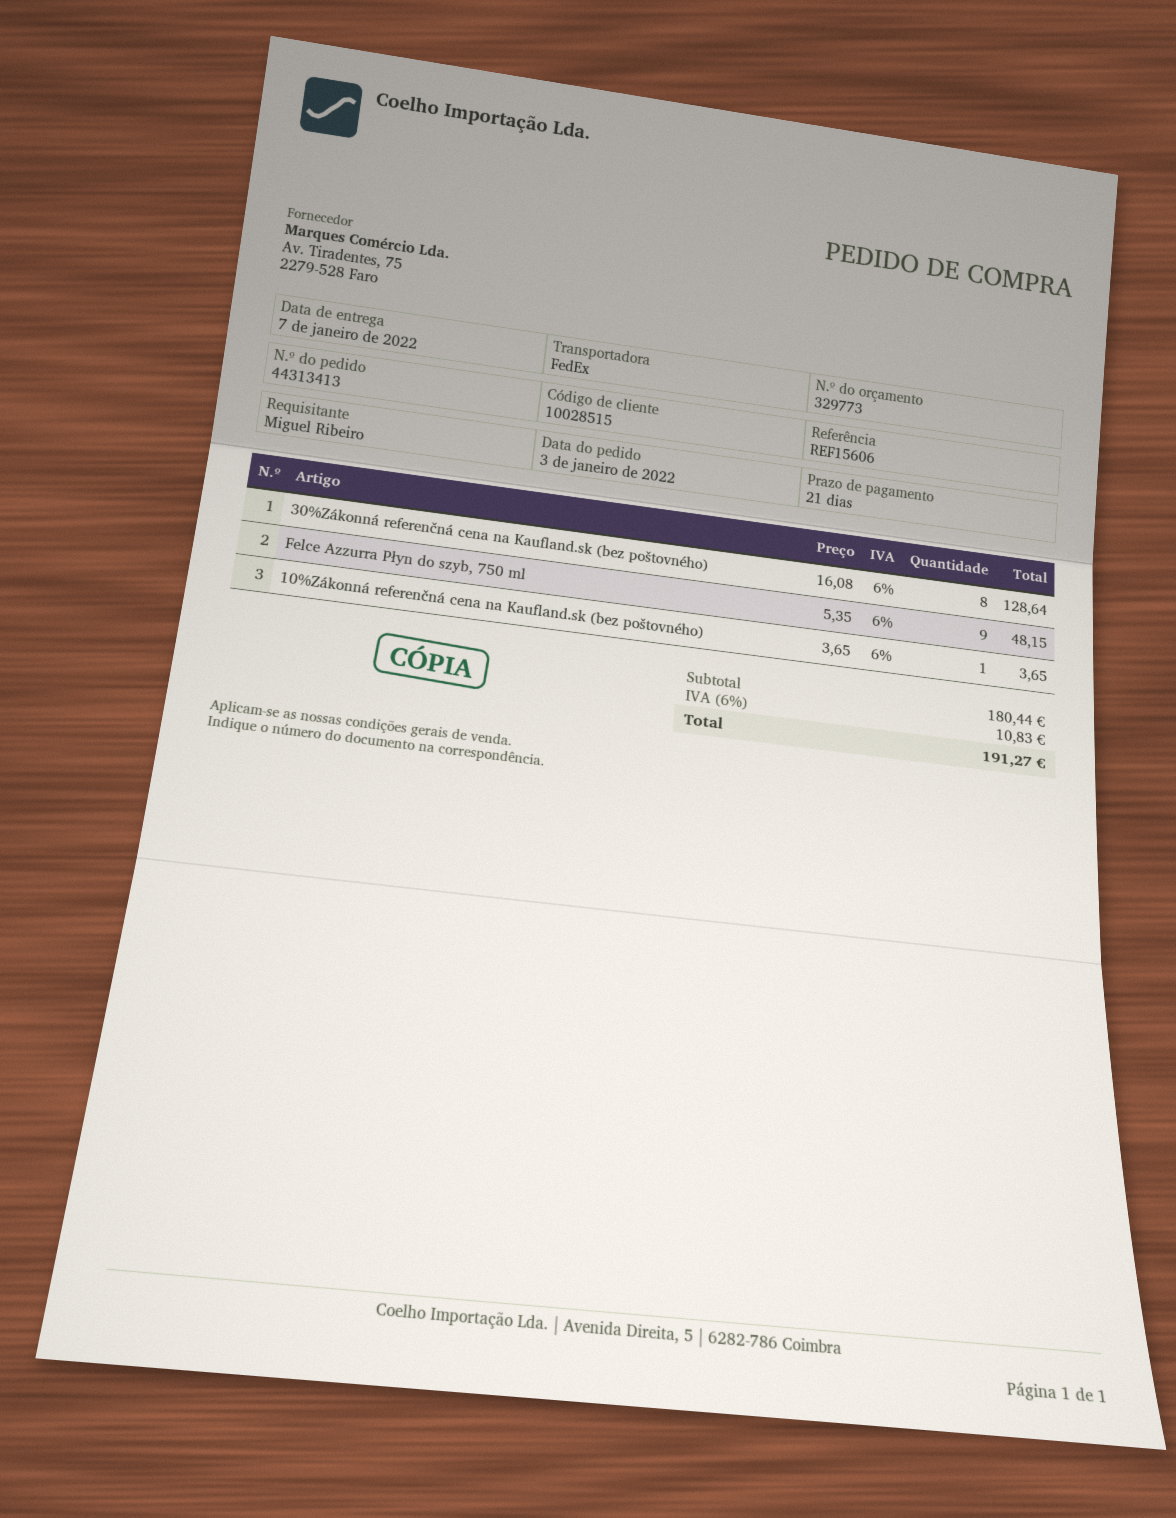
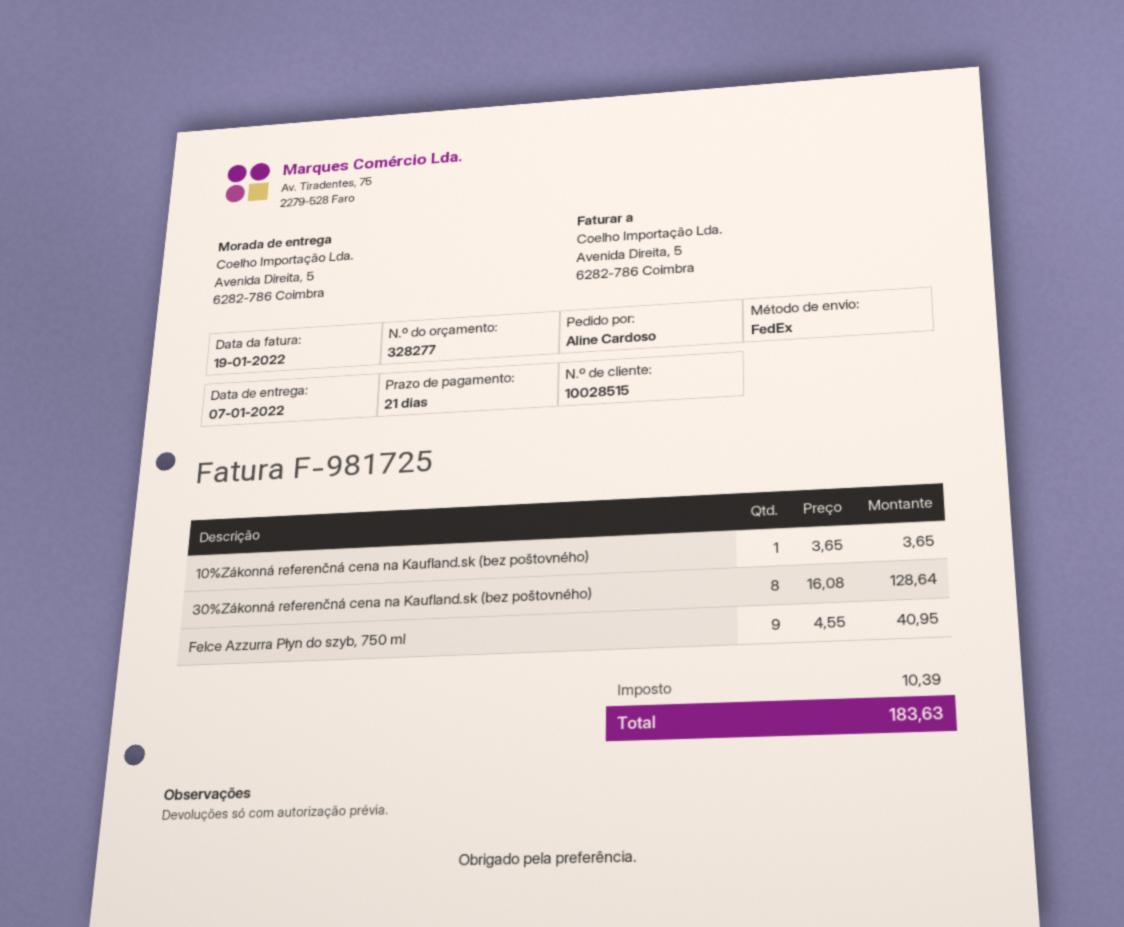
quote number: 329773 -> 328277
ordered by: Miguel Ribeiro -> Aline Cardoso
Felce Azzurra Płyn do szyb, 750 ml: 9 x 5.35 = 48.15 -> 9 x 4.55 = 40.95
tax: 10.83 -> 10.39
total: 191.27 -> 183.63

